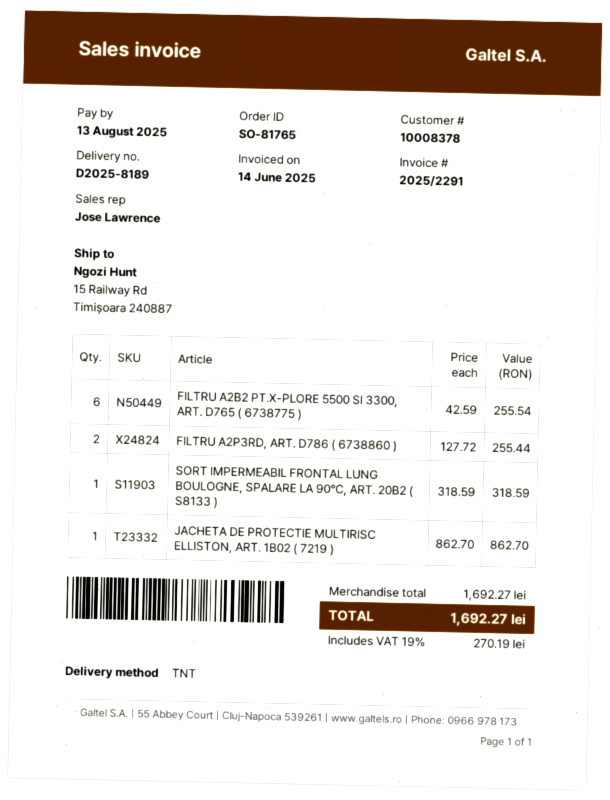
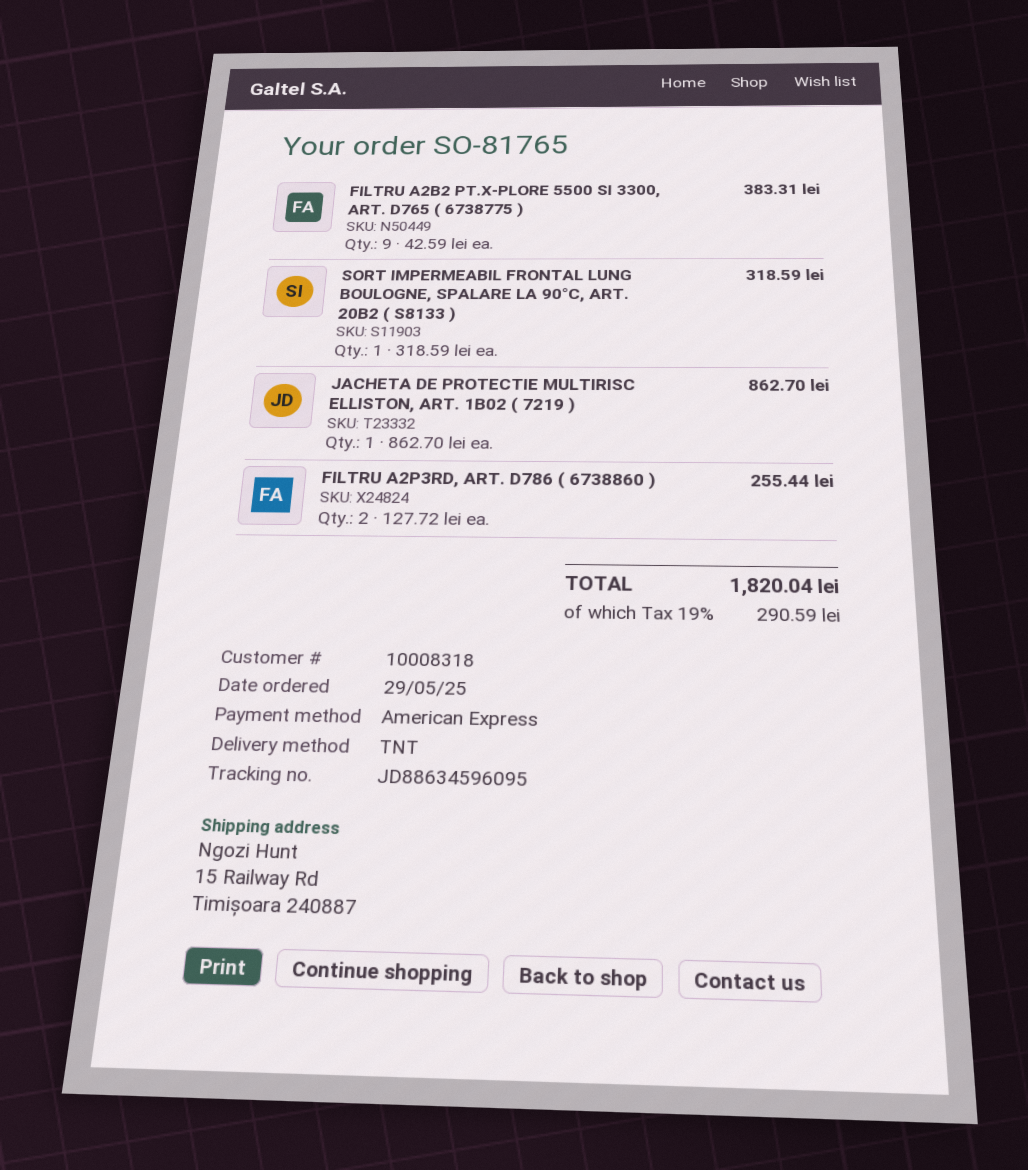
customer number: 10008378 -> 10008318
FILTRU A2B2 PT.X-PLORE 5500 SI 3300, ART. D765 ( 6738775 ): 6 x 42.59 = 255.54 -> 9 x 42.59 = 383.31
tax: 19% = 270.19 -> 19% = 290.59
total: 1692.27 -> 1820.04

